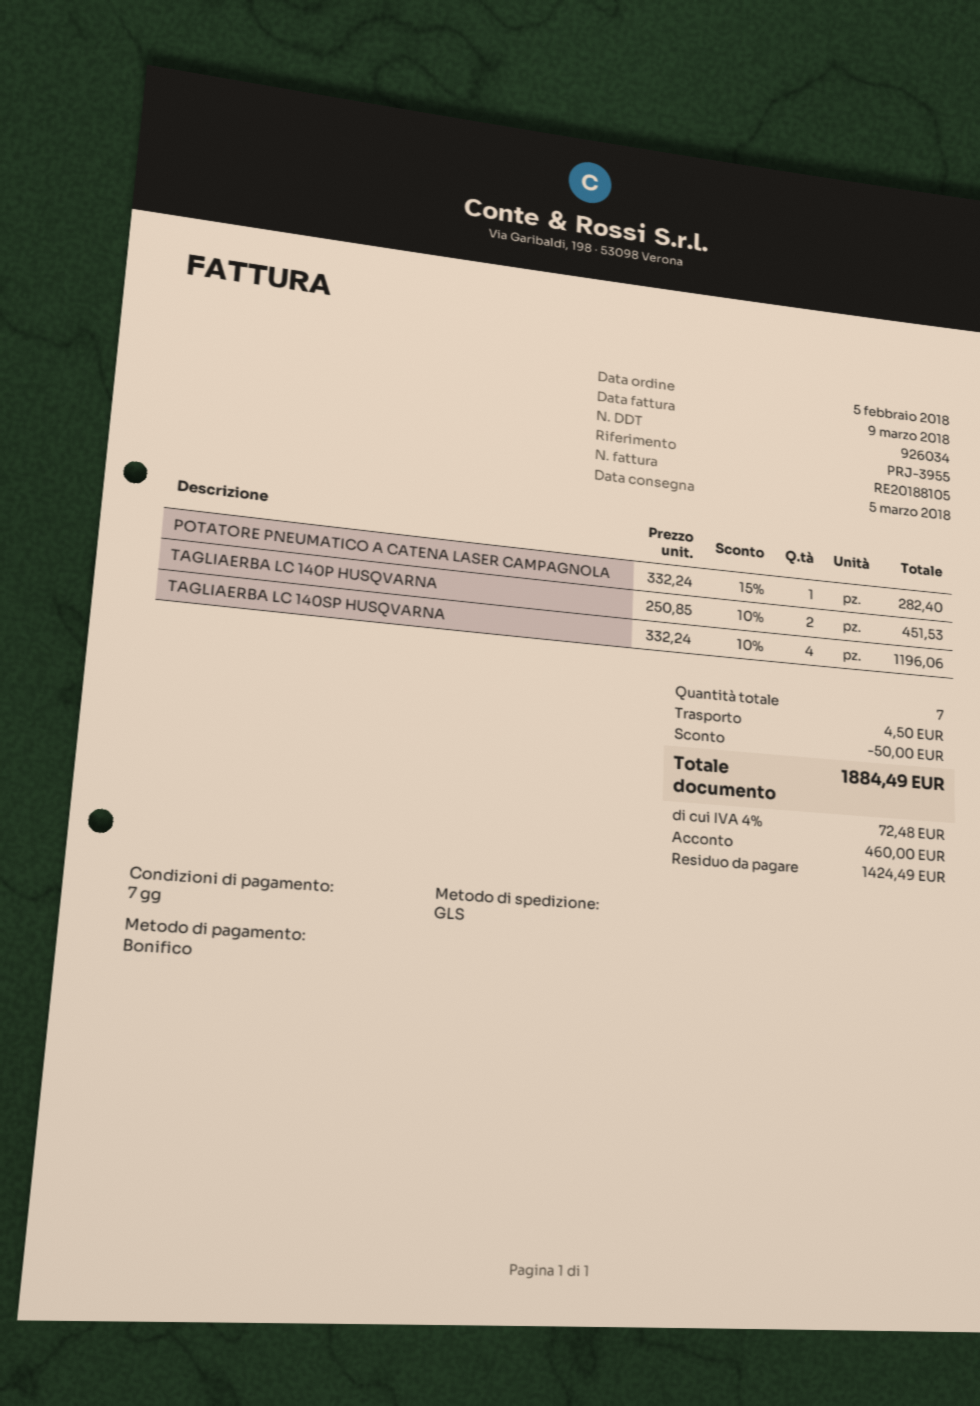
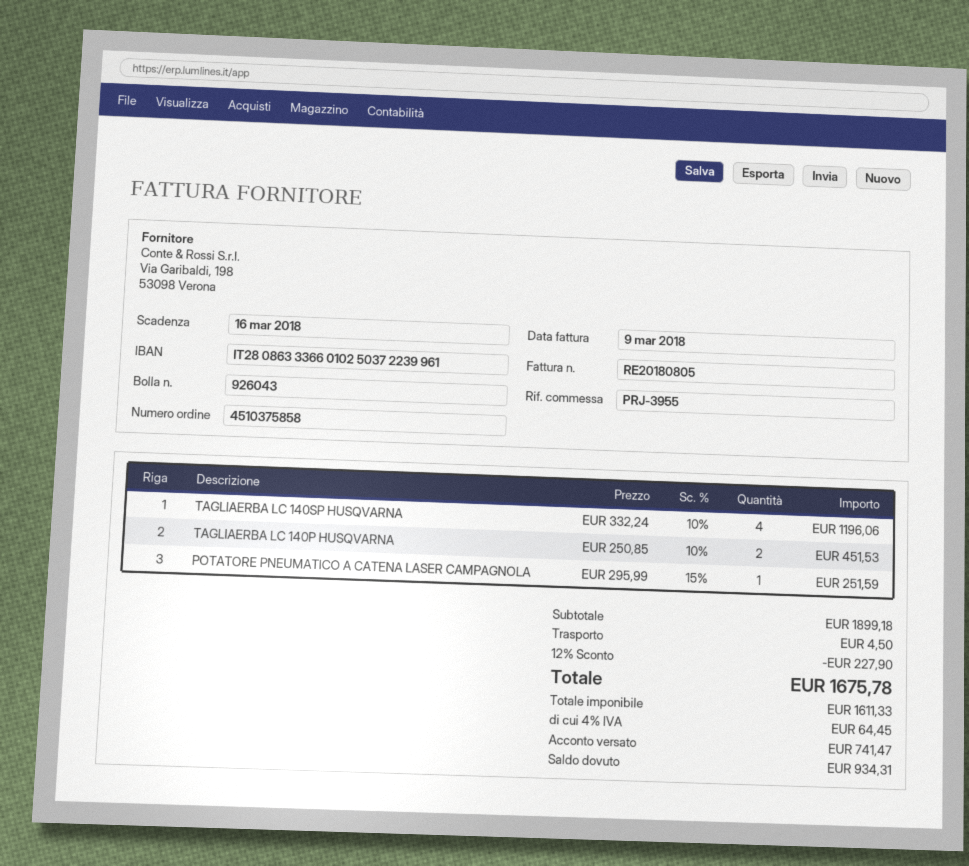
delivery note number: 926034 -> 926043
invoice number: RE20188105 -> RE20180805
POTATORE PNEUMATICO A CATENA LASER CAMPAGNOLA: 1 x 332.24 - 15% = 282.40 -> 1 x 295.99 - 15% = 251.59
discount: 50.00 -> 227.90
tax: 4% = 72.48 -> 4% = 64.45
total: 1884.49 -> 1675.78
deposit: 460.00 -> 741.47
balance: 1424.49 -> 934.31

